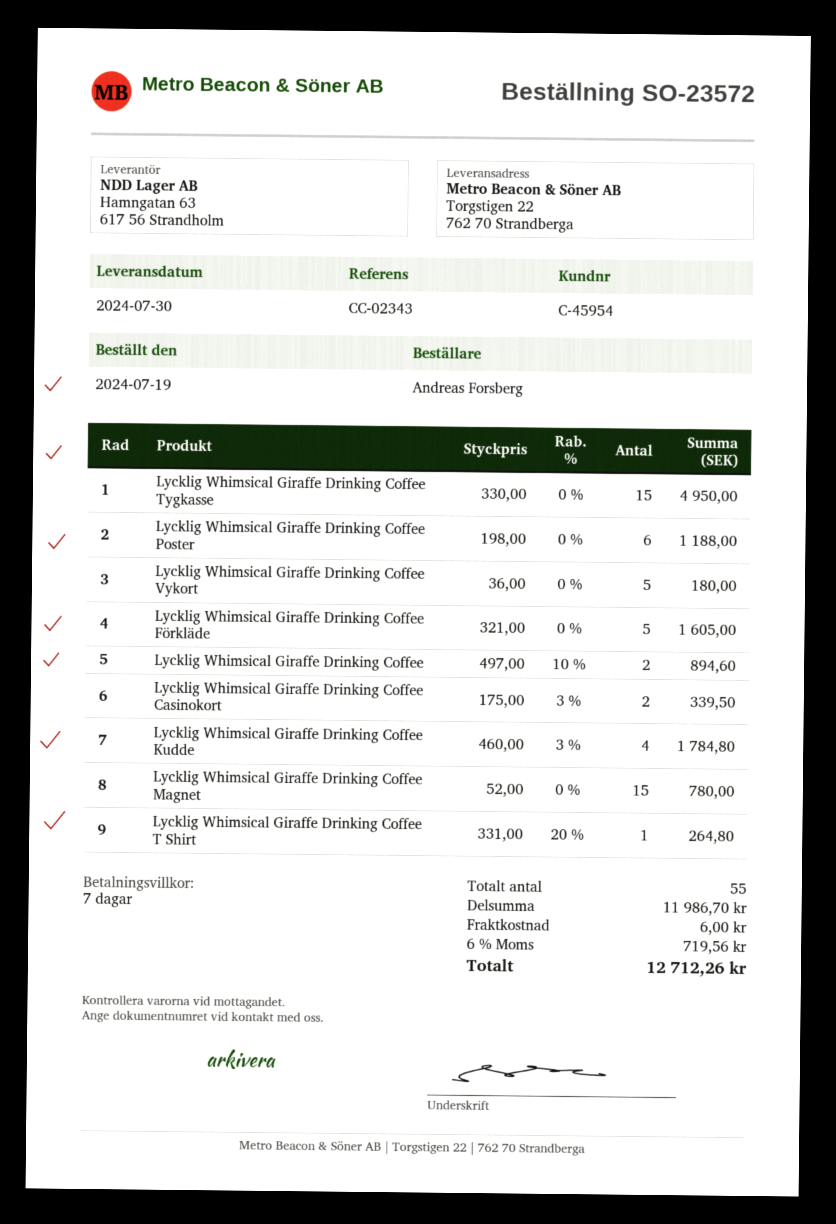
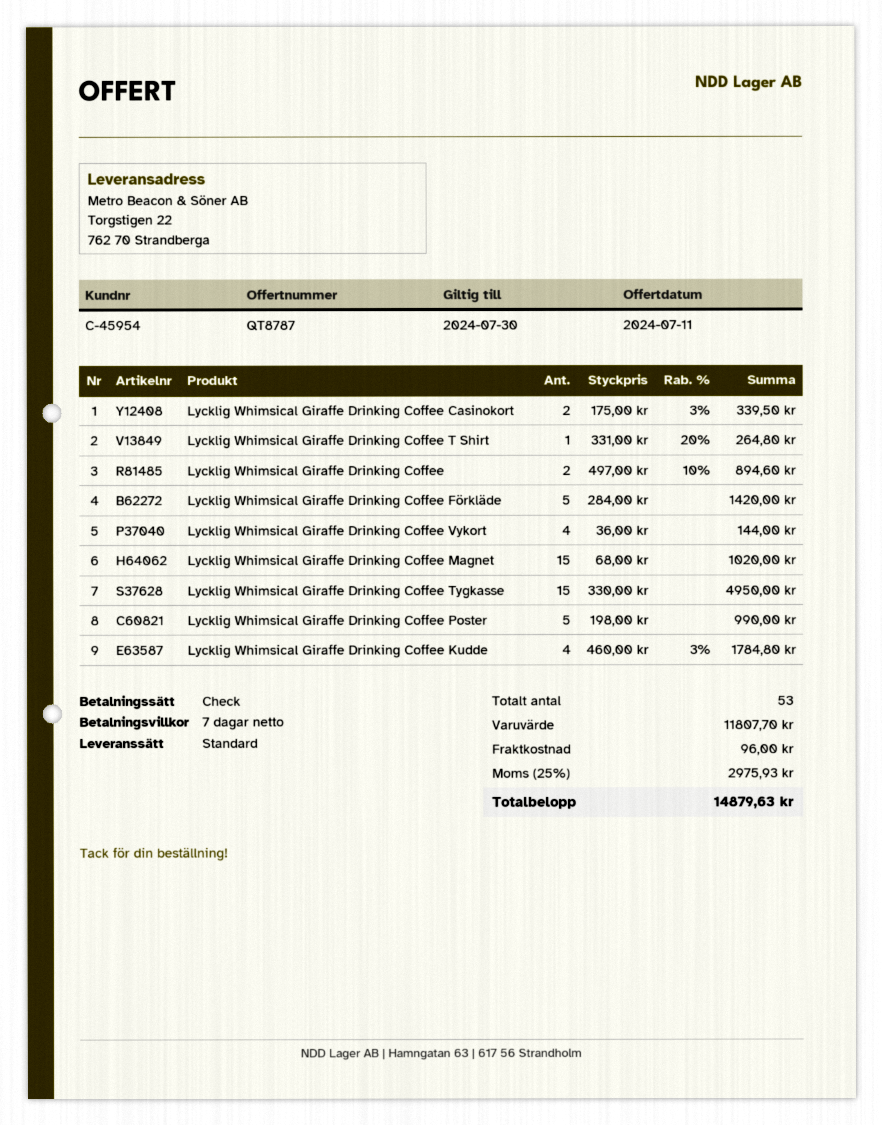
Lycklig Whimsical Giraffe Drinking Coffee Poster: 6 x 198.00 = 1188.00 -> 5 x 198.00 = 990.00
Lycklig Whimsical Giraffe Drinking Coffee Vykort: 5 x 36.00 = 180.00 -> 4 x 36.00 = 144.00
Lycklig Whimsical Giraffe Drinking Coffee Förkläde: 5 x 321.00 = 1605.00 -> 5 x 284.00 = 1420.00
Lycklig Whimsical Giraffe Drinking Coffee Magnet: 15 x 52.00 = 780.00 -> 15 x 68.00 = 1020.00
total quantity: 55 -> 53
subtotal: 11986.70 -> 11807.70
shipping: 6.00 -> 96.00
tax: 6% = 719.56 -> 25% = 2975.93
total: 12712.26 -> 14879.63

